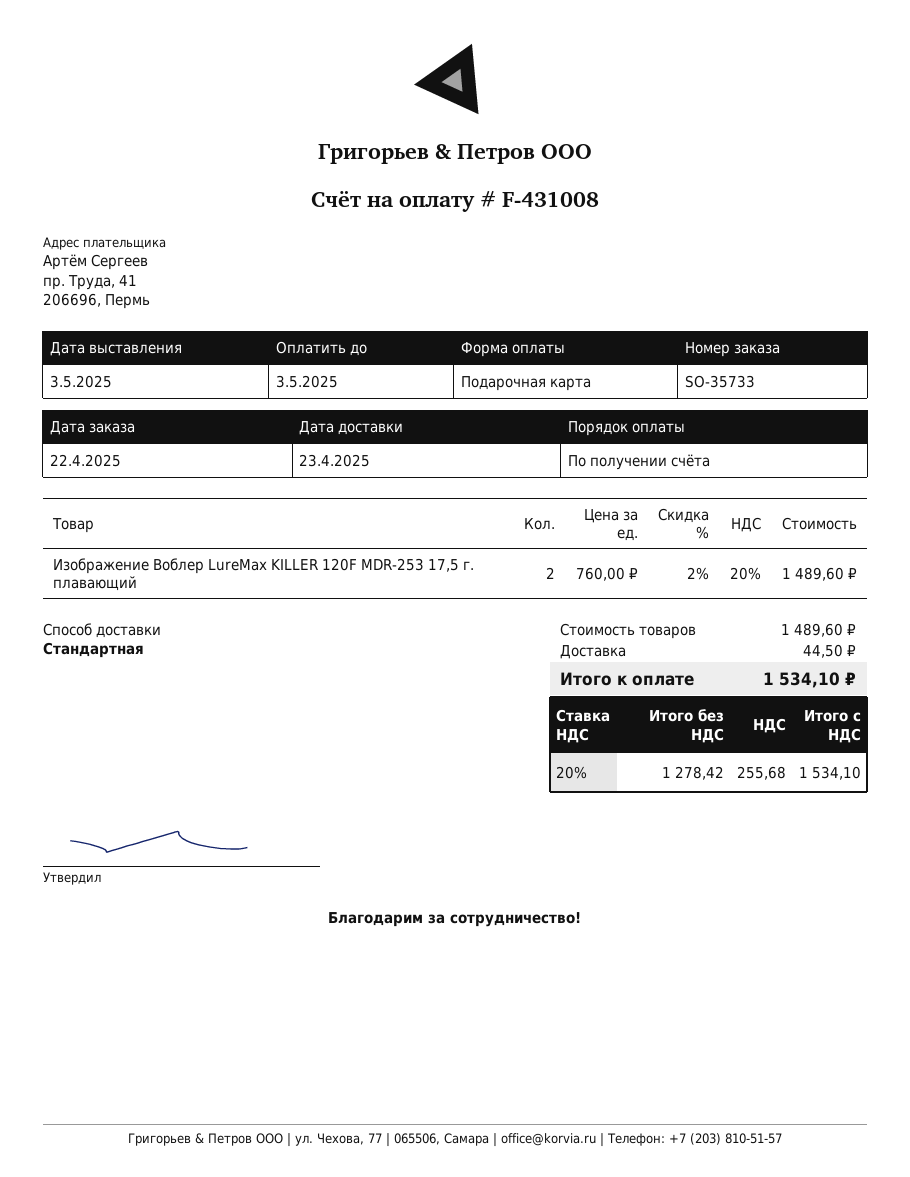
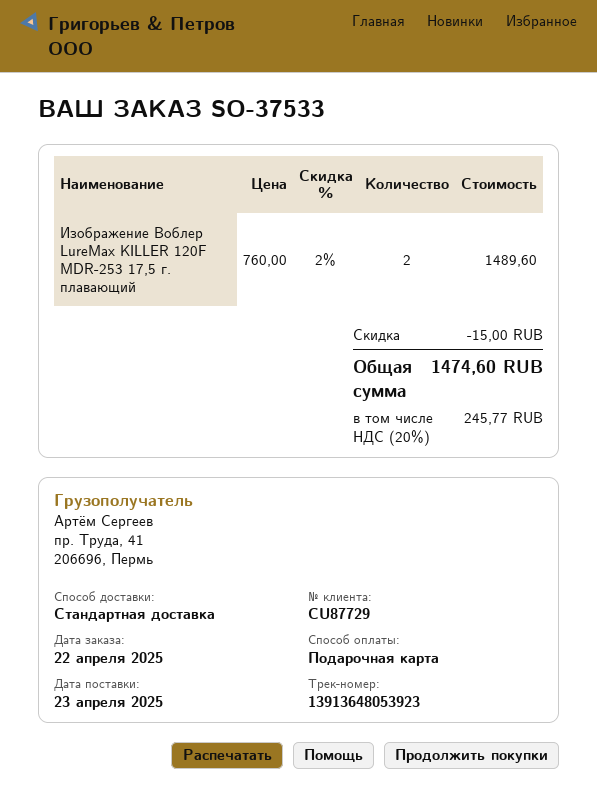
order number: SO-35733 -> SO-37533
discount: none -> 15.00
shipping: 44.50 -> none
tax: 20% = 255.68 -> 20% = 245.77
total: 1534.10 -> 1474.60

